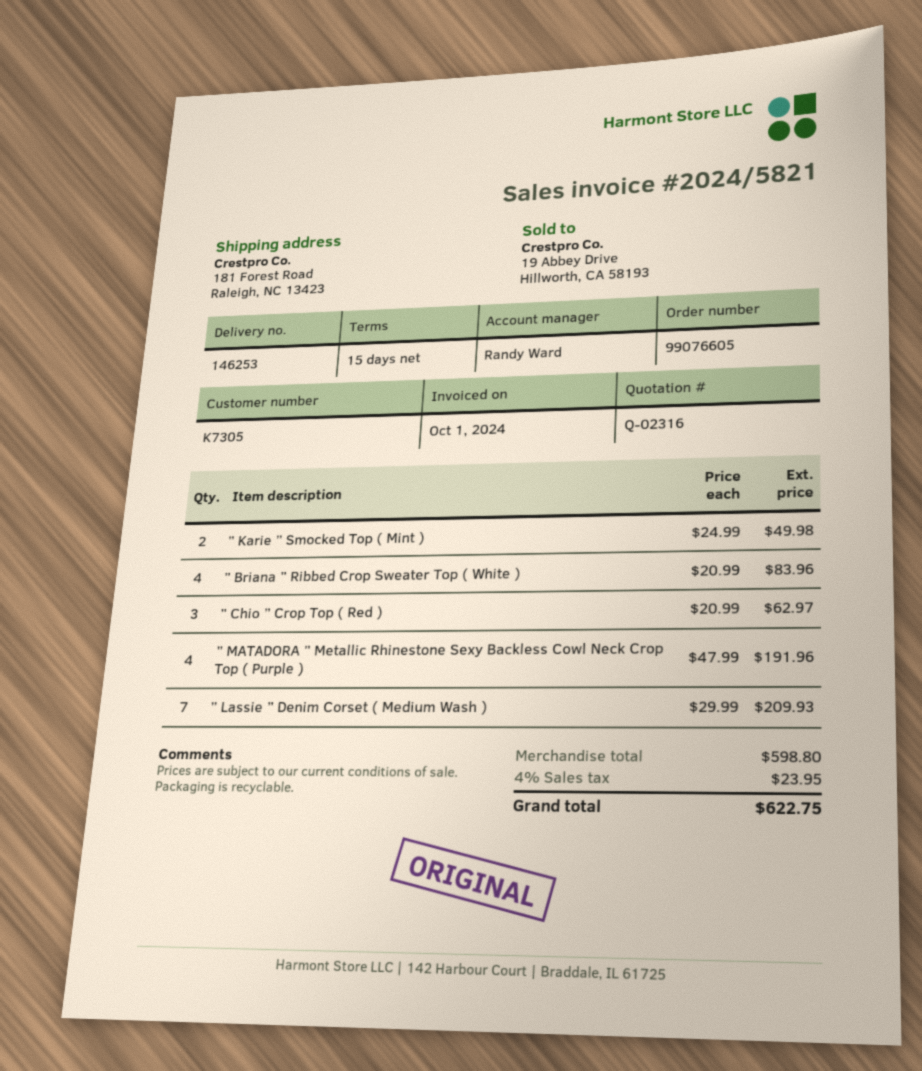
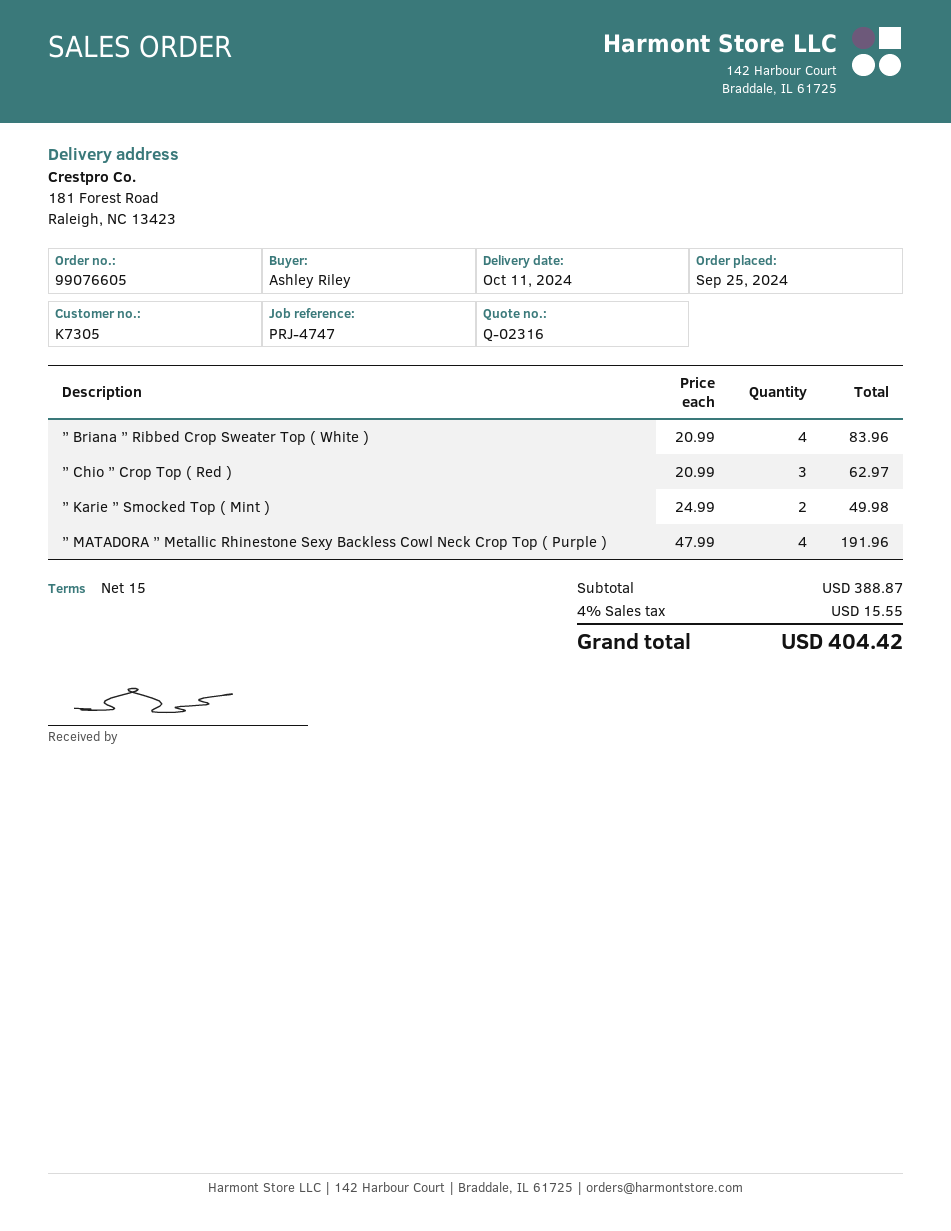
” Lassie ” Denim Corset ( Medium Wash ): 7 x 29.99 = 209.93 -> none
subtotal: 598.80 -> 388.87
tax: 4% = 23.95 -> 4% = 15.55
total: 622.75 -> 404.42

